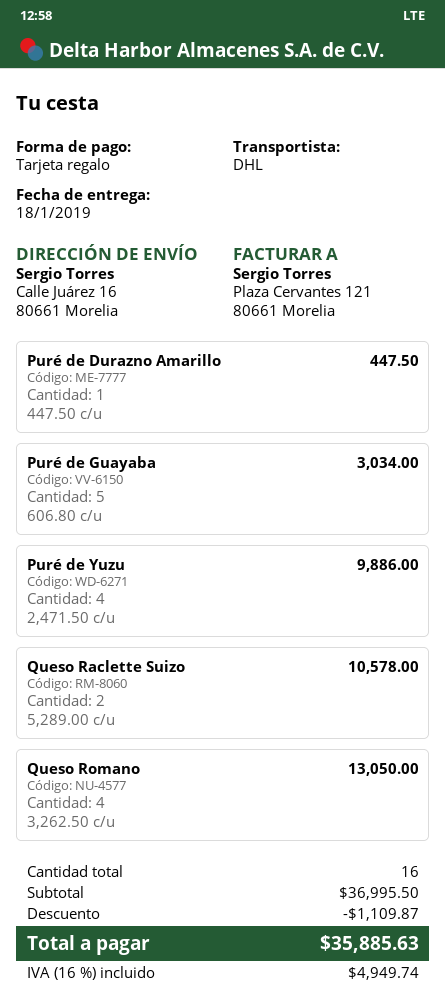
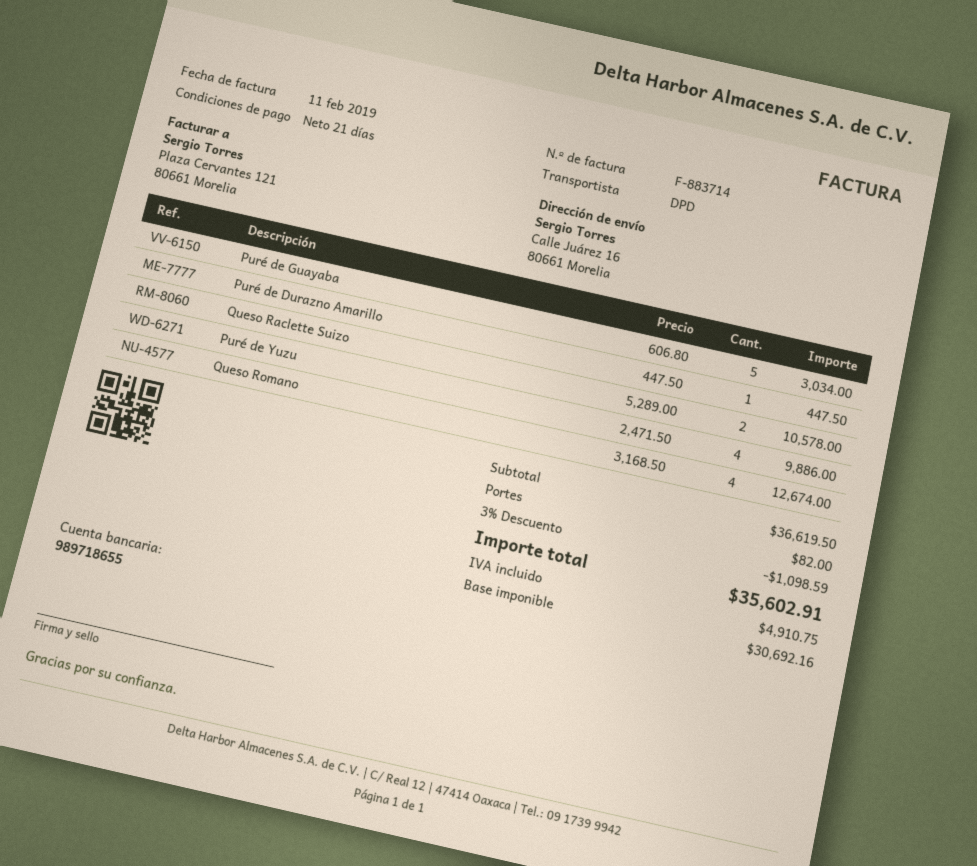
shipping method: DHL -> DPD
Queso Romano: 4 x 3262.50 = 13050.00 -> 4 x 3168.50 = 12674.00
subtotal: 36995.50 -> 36619.50
discount: 1109.87 -> 1098.59
shipping: none -> 82.00
tax: 4949.74 -> 4910.75
total: 35885.63 -> 35602.91

